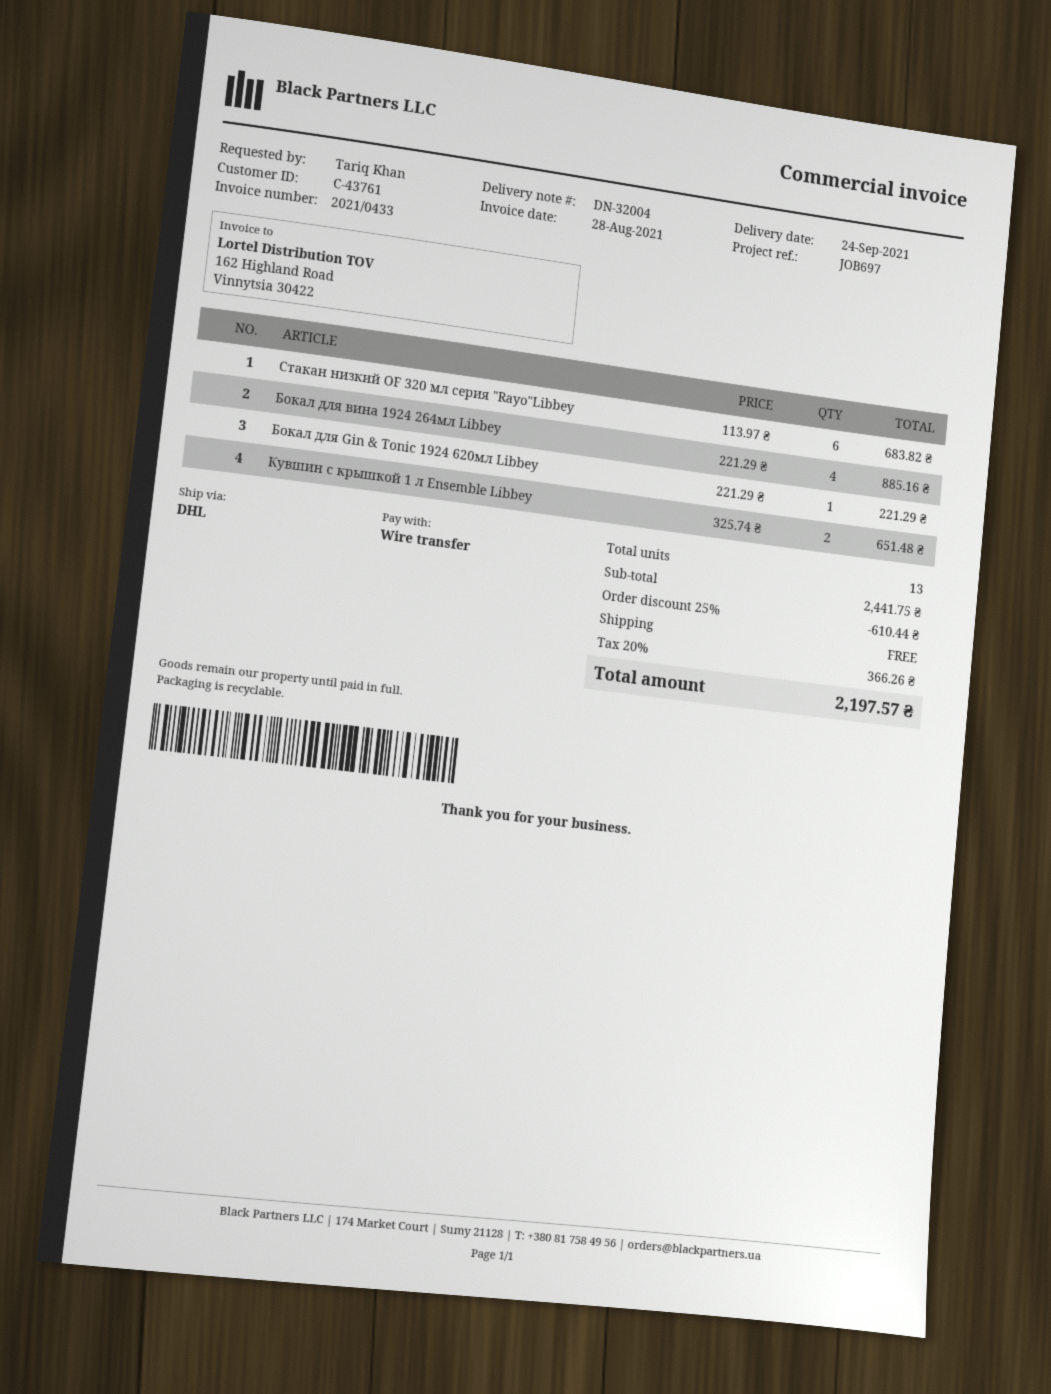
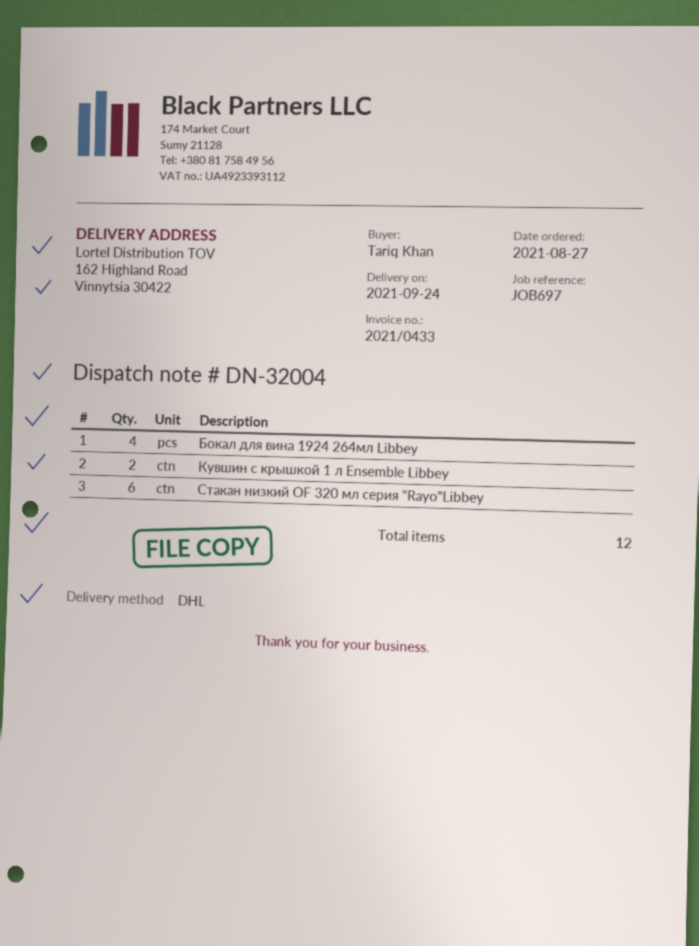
Бокал для Gin & Tonic 1924 620мл Libbey: 1 -> none
total quantity: 13 -> 12

